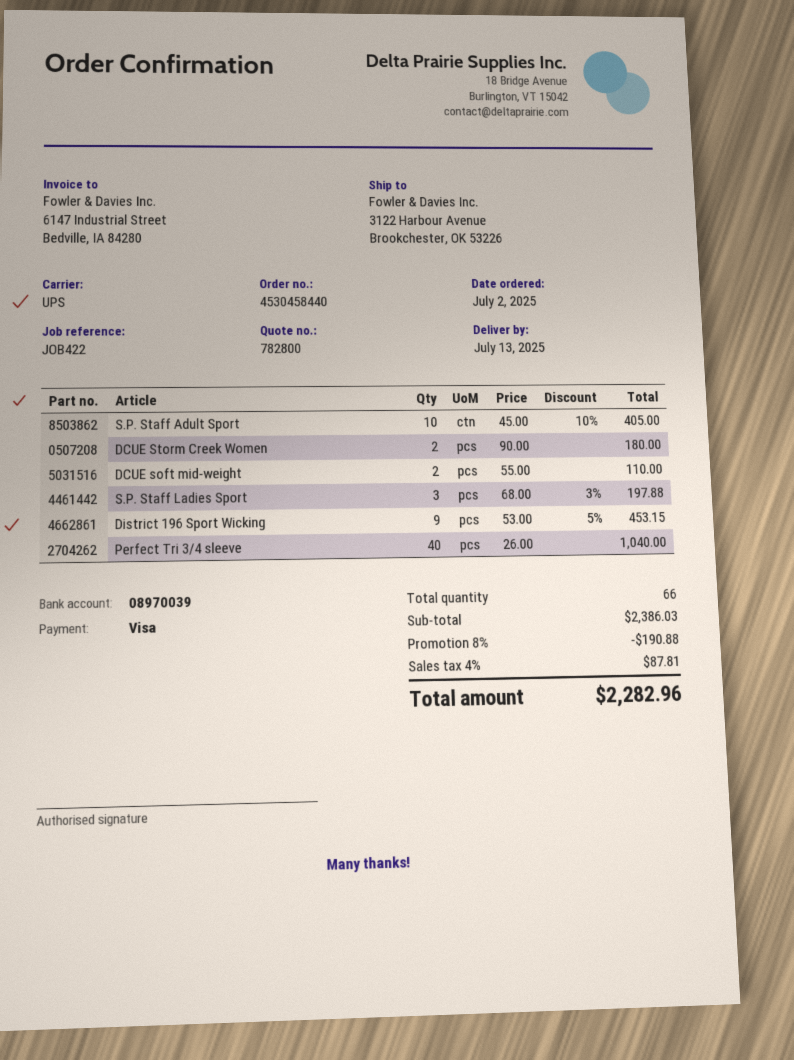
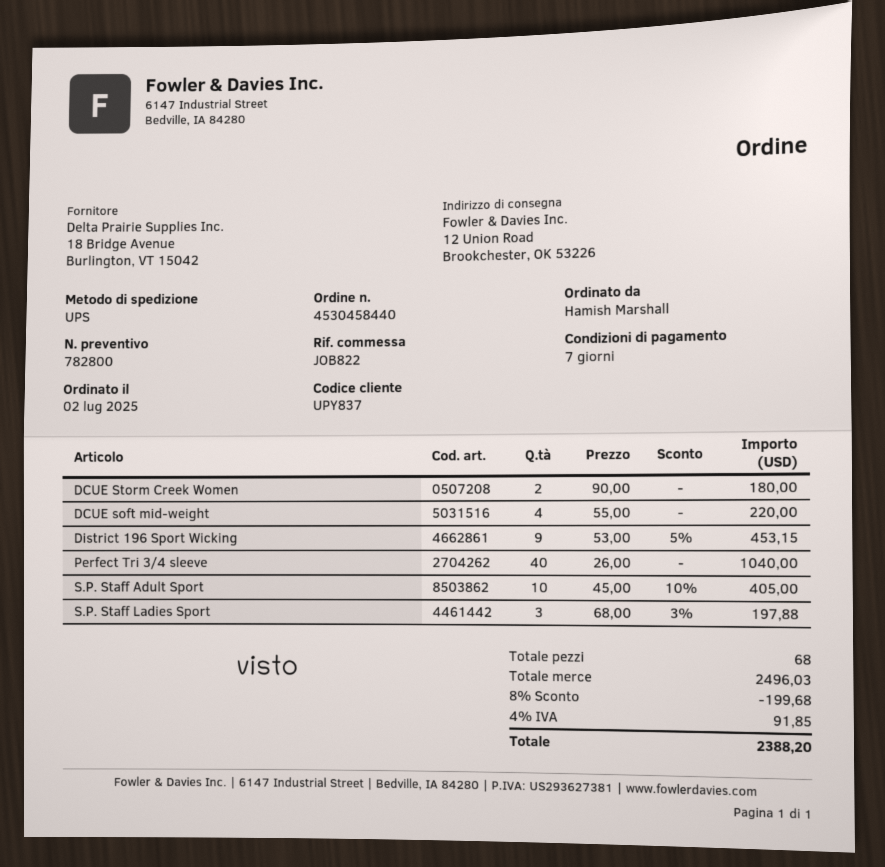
reference: JOB422 -> JOB822
ship to: 3122 Harbour Avenue, Brookchester, OK 53226 -> 12 Union Road, Brookchester, OK 53226
DCUE soft mid-weight: 2 x 55.00 = 110.00 -> 4 x 55.00 = 220.00
total quantity: 66 -> 68
subtotal: 2386.03 -> 2496.03
discount: 8% = 190.88 -> 8% = 199.68
tax: 4% = 87.81 -> 4% = 91.85
total: 2282.96 -> 2388.20

